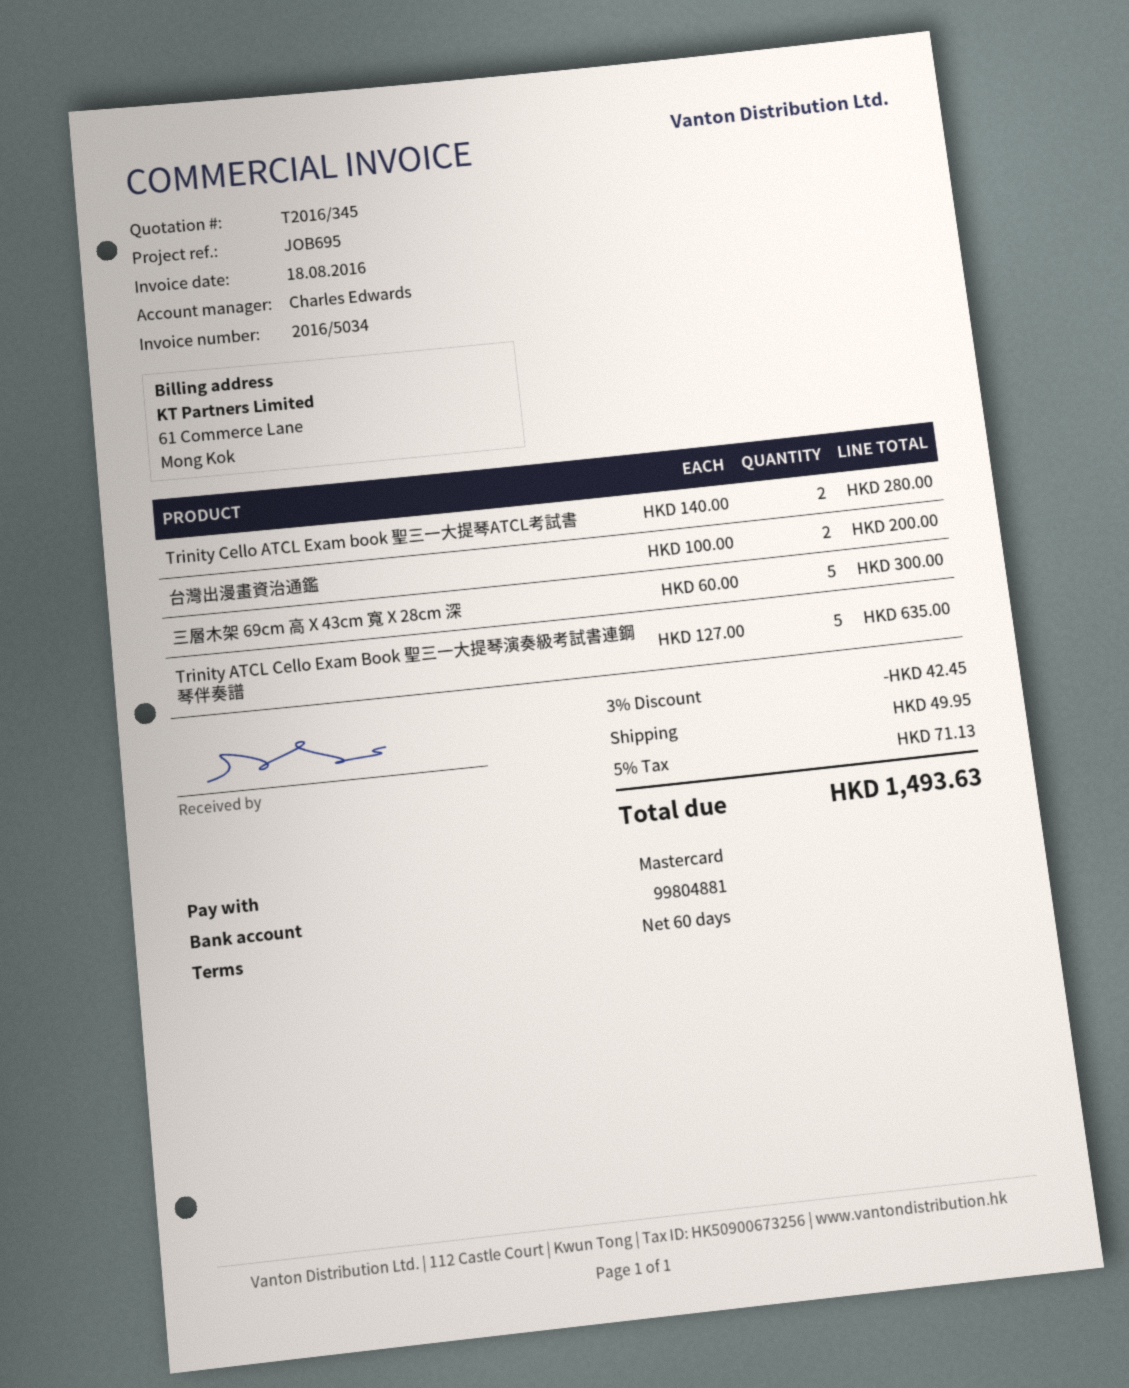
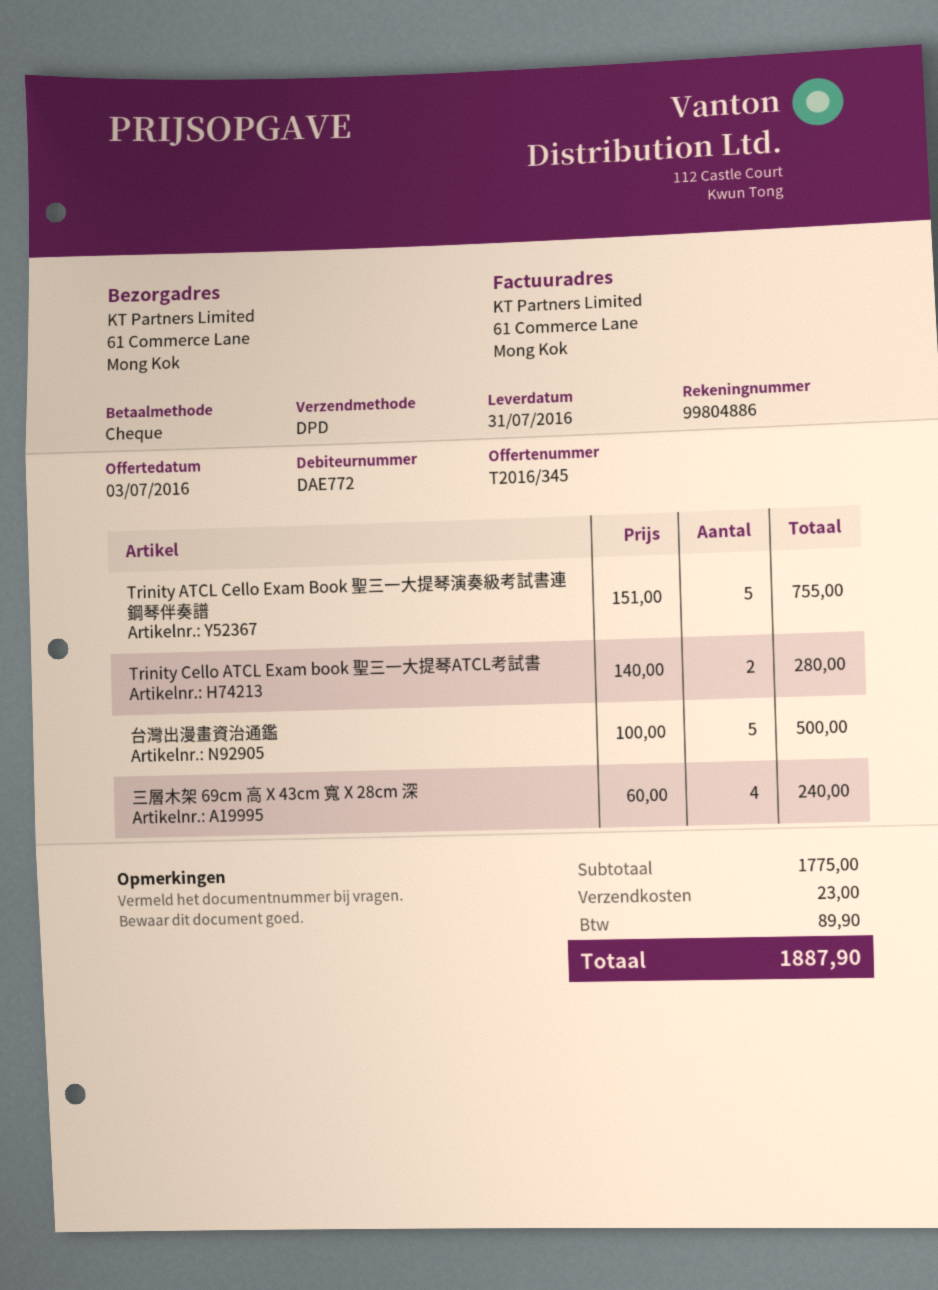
payment method: Mastercard -> cheque
bank account: 99804881 -> 99804886
台灣出漫畫資治通鑑: 2 x 100.00 = 200.00 -> 5 x 100.00 = 500.00
三層木架 69cm 高 X 43cm 寬 X 28cm 深: 5 x 60.00 = 300.00 -> 4 x 60.00 = 240.00
Trinity ATCL Cello Exam Book 聖三一大提琴演奏級考試書連鋼琴伴奏譜: 5 x 127.00 = 635.00 -> 5 x 151.00 = 755.00
discount: 3% = 42.45 -> none
shipping: 49.95 -> 23.00
tax: 71.13 -> 89.90
total: 1493.63 -> 1887.90

